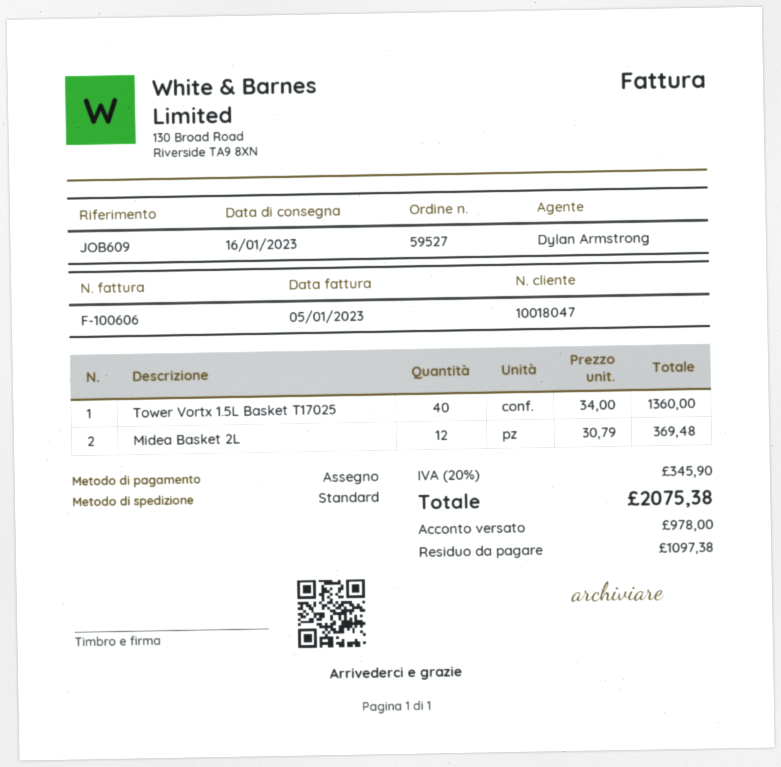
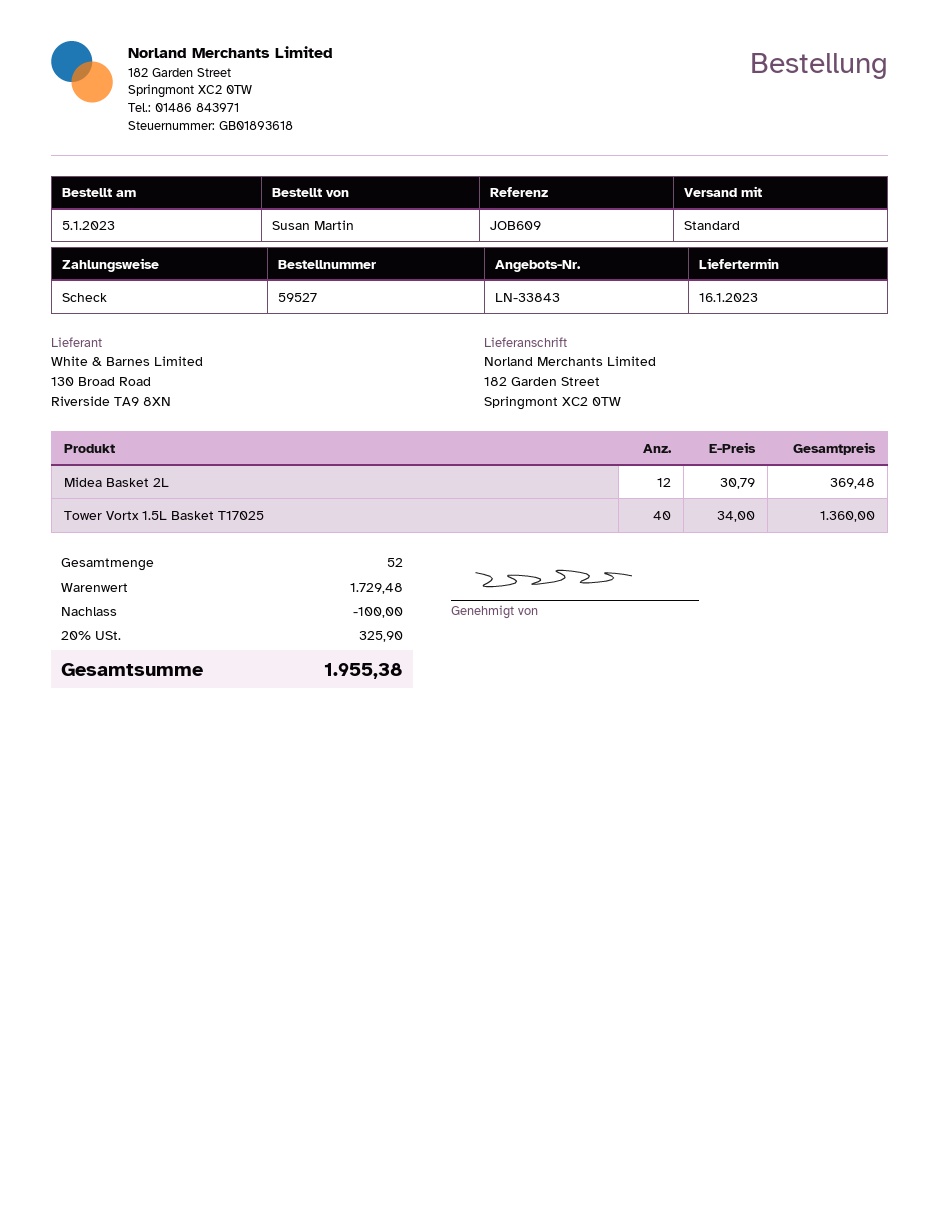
discount: none -> 100.00
tax: 20% = 345.90 -> 20% = 325.90
total: 2075.38 -> 1955.38

